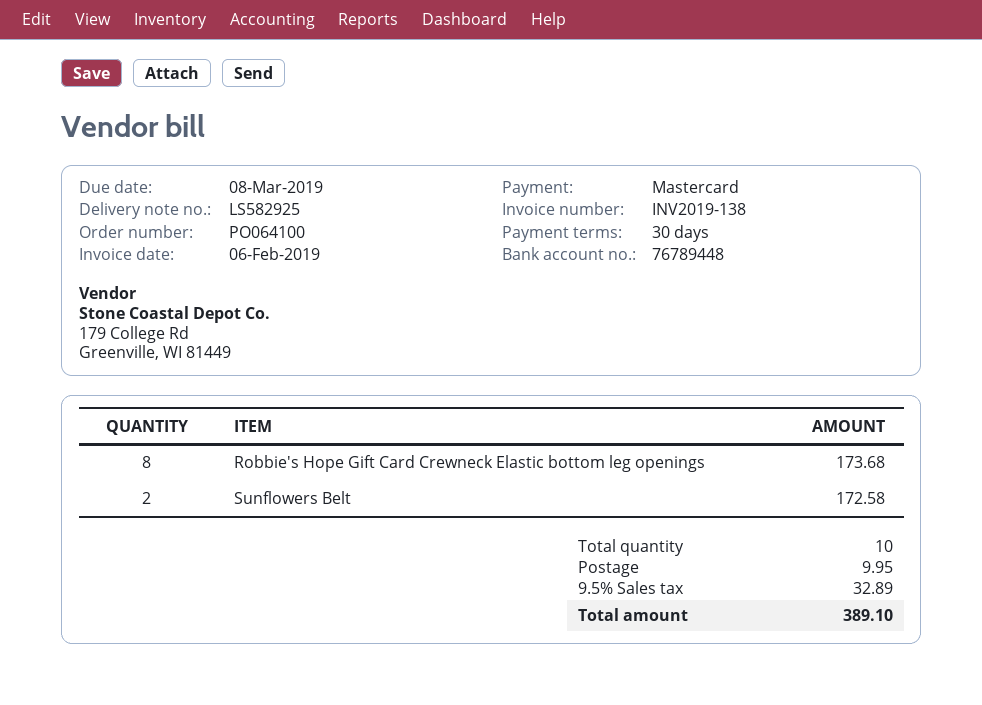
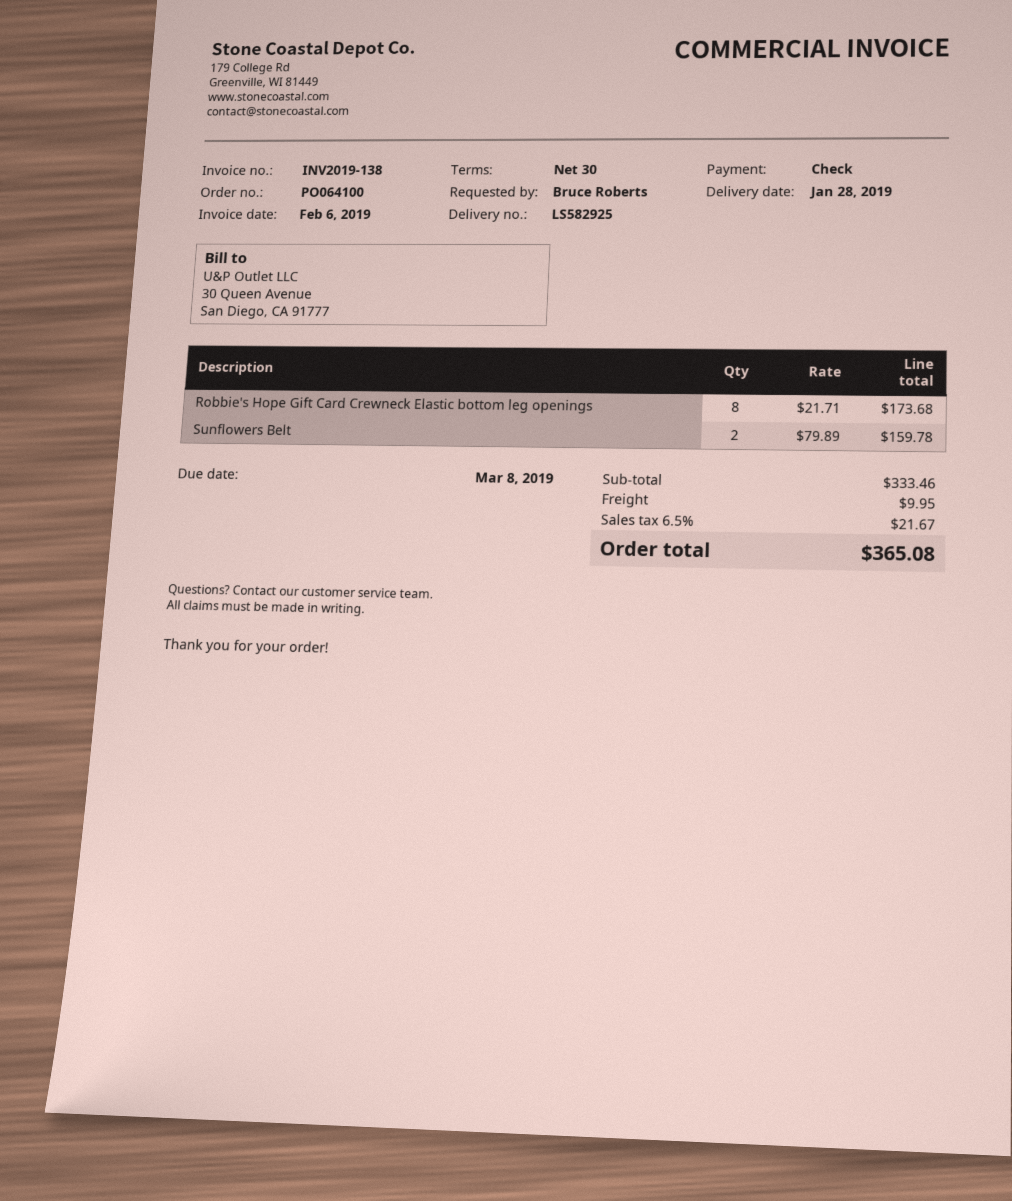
payment method: Mastercard -> cheque
Sunflowers Belt: 2 for 172.58 -> 2 for 159.78
tax: 9.5% = 32.89 -> 6.5% = 21.67
total: 389.10 -> 365.08

